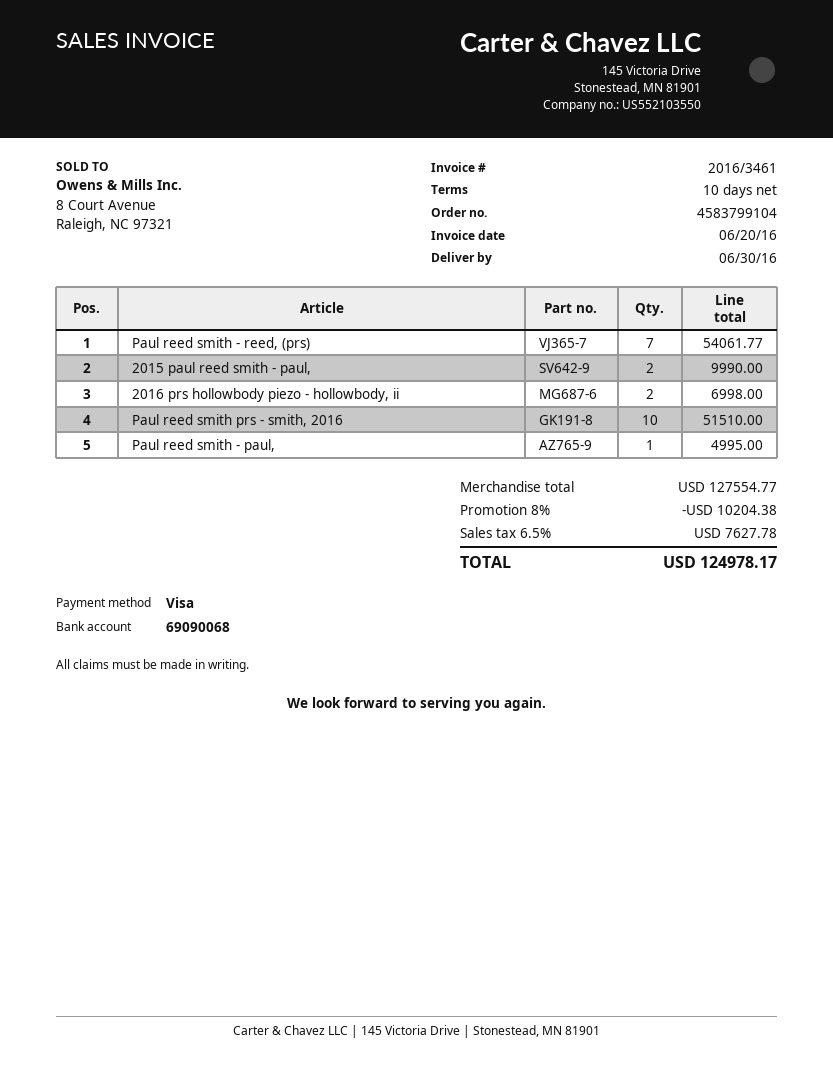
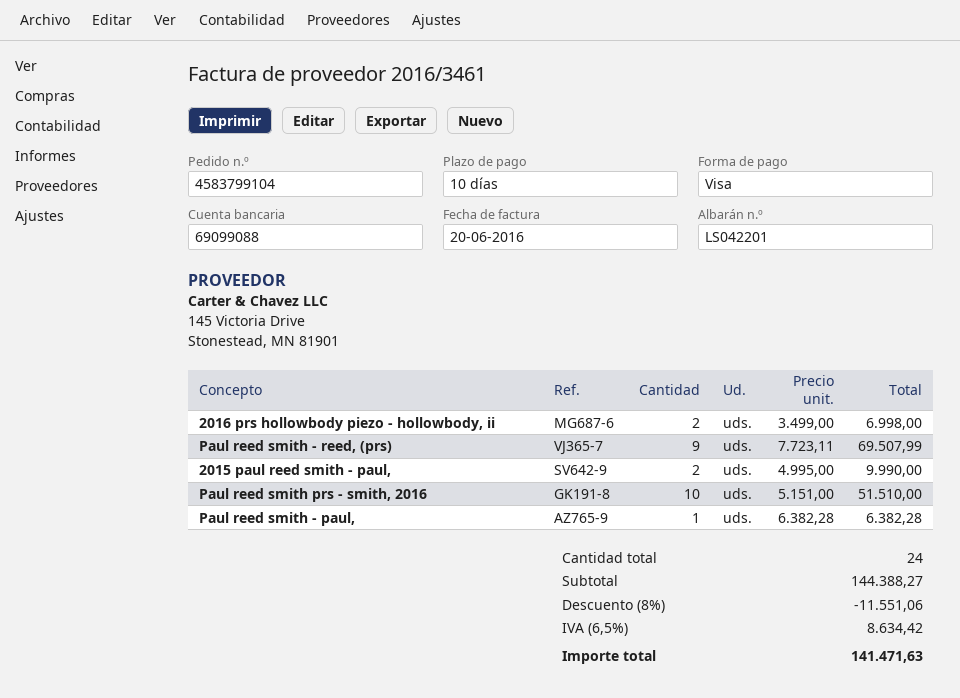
bank account: 69090068 -> 69099088
Paul reed smith - reed, (prs): 7 for 54061.77 -> 9 for 69507.99
Paul reed smith - paul,: 1 for 4995.00 -> 1 for 6382.28
subtotal: 127554.77 -> 144388.27
discount: 8% = 10204.38 -> 8% = 11551.06
tax: 6.5% = 7627.78 -> 6.5% = 8634.42
total: 124978.17 -> 141471.63

